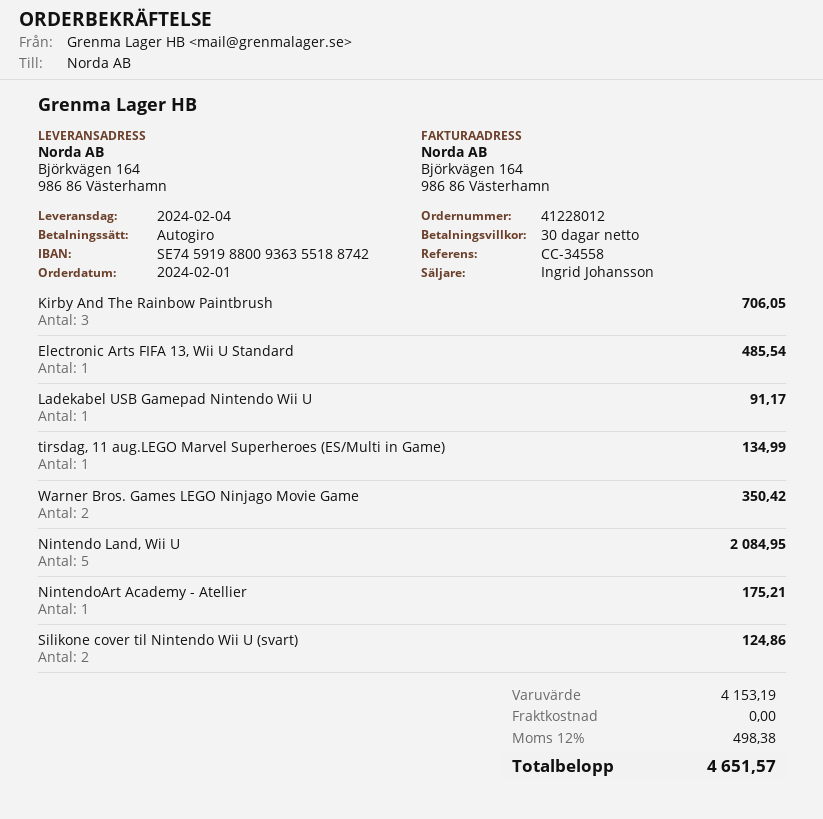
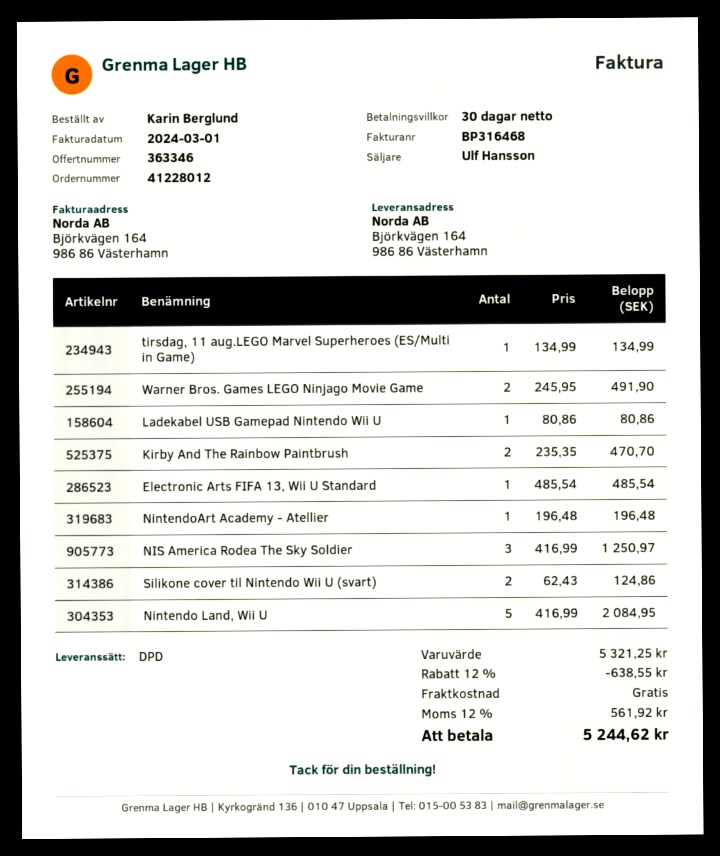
sales rep: Ingrid Johansson -> Ulf Hansson
Kirby And The Rainbow Paintbrush: 3 for 706.05 -> 2 for 470.70
Ladekabel USB Gamepad Nintendo Wii U: 1 for 91.17 -> 1 for 80.86
Warner Bros. Games LEGO Ninjago Movie Game: 2 for 350.42 -> 2 for 491.90
NintendoArt Academy - Atellier: 1 for 175.21 -> 1 for 196.48
NIS America Rodea The Sky Soldier: none -> 3 for 1250.97
subtotal: 4153.19 -> 5321.25
discount: none -> 12% = 638.55
tax: 12% = 498.38 -> 12% = 561.92
total: 4651.57 -> 5244.62

